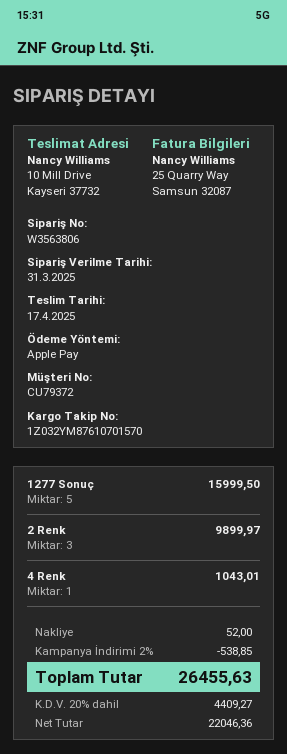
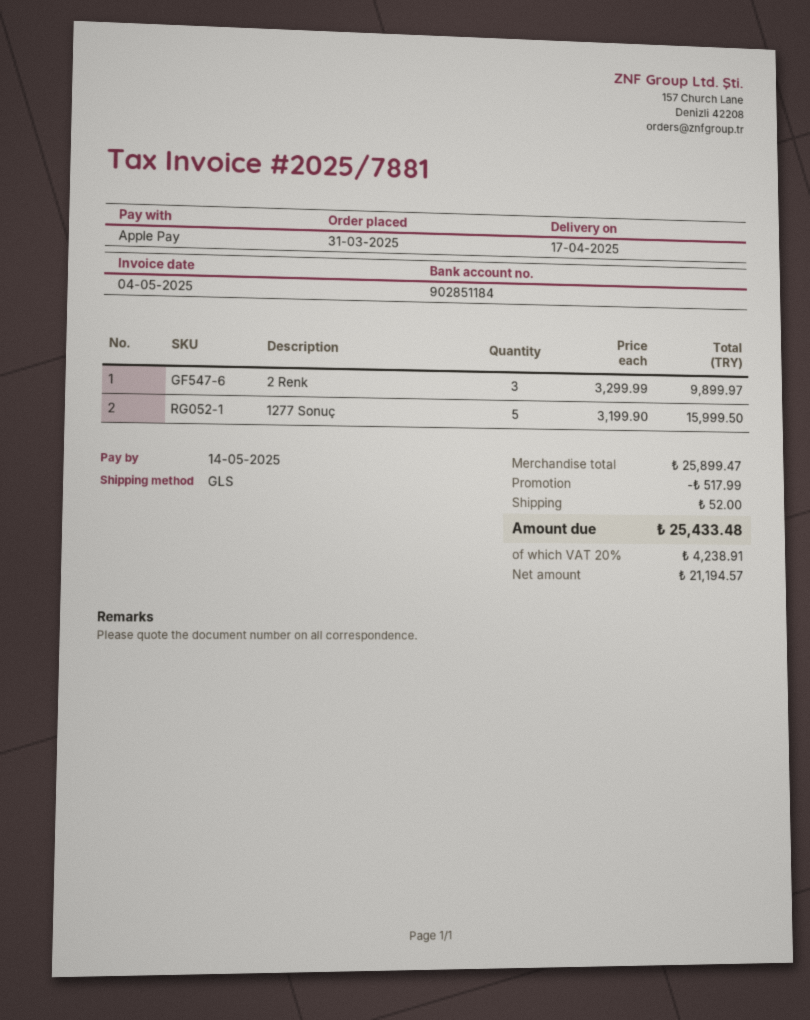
4 Renk: 1 for 1043.01 -> none
discount: 538.85 -> 517.99
net: 22046.36 -> 21194.57
tax: 20% = 4409.27 -> 20% = 4238.91
total: 26455.63 -> 25433.48

